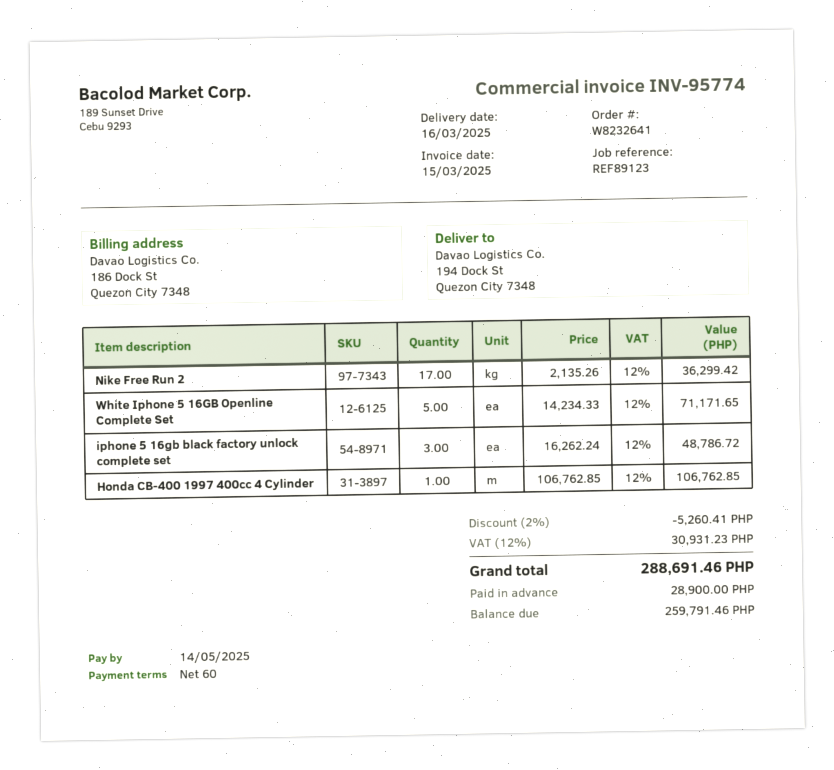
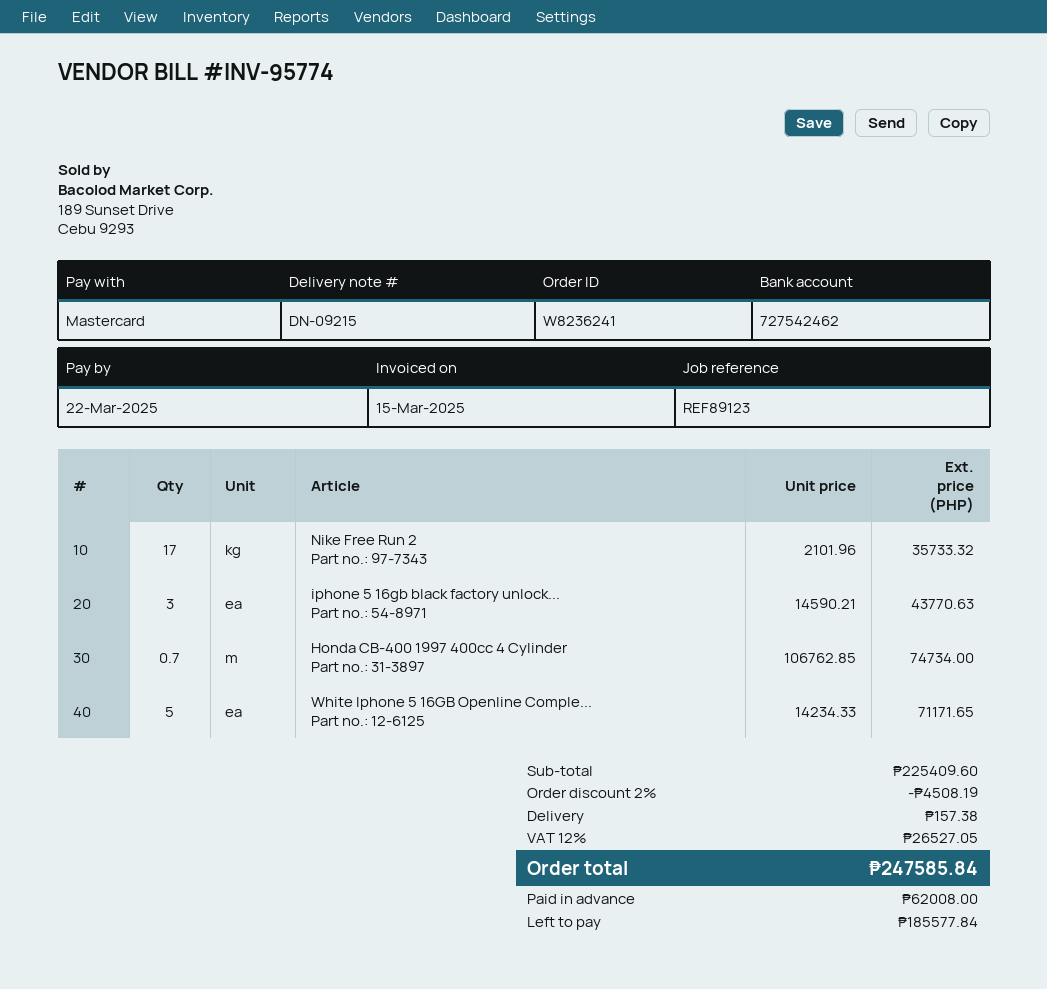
order number: W8232641 -> W8236241
due date: 2025-05-14 -> 2025-03-22
Nike Free Run 2: 17 x 2135.26 = 36299.42 -> 17 x 2101.96 = 35733.32
iphone 5 16gb black factory unlock complete set: 3 x 16262.24 = 48786.72 -> 3 x 14590.21 = 43770.63
Honda CB-400 1997 400cc 4 Cylinder: 1 x 106762.85 = 106762.85 -> 0.7 x 106762.85 = 74734.00
discount: 2% = 5260.41 -> 2% = 4508.19
shipping: none -> 157.38
tax: 12% = 30931.23 -> 12% = 26527.05
total: 288691.46 -> 247585.84
deposit: 28900.00 -> 62008.00
balance: 259791.46 -> 185577.84

